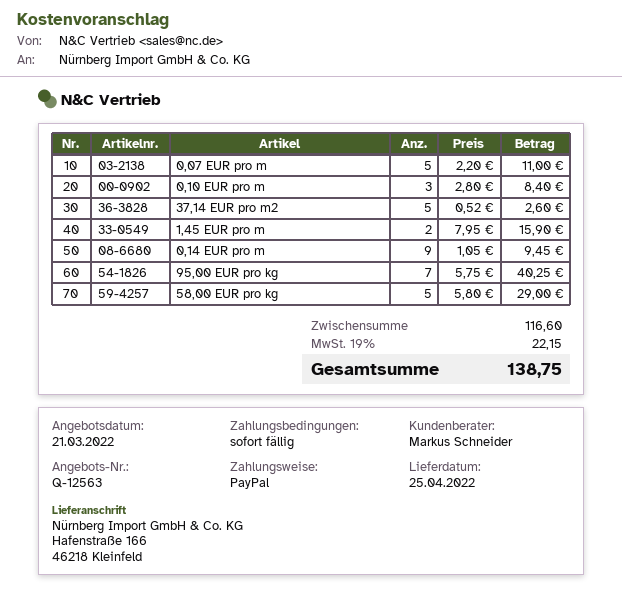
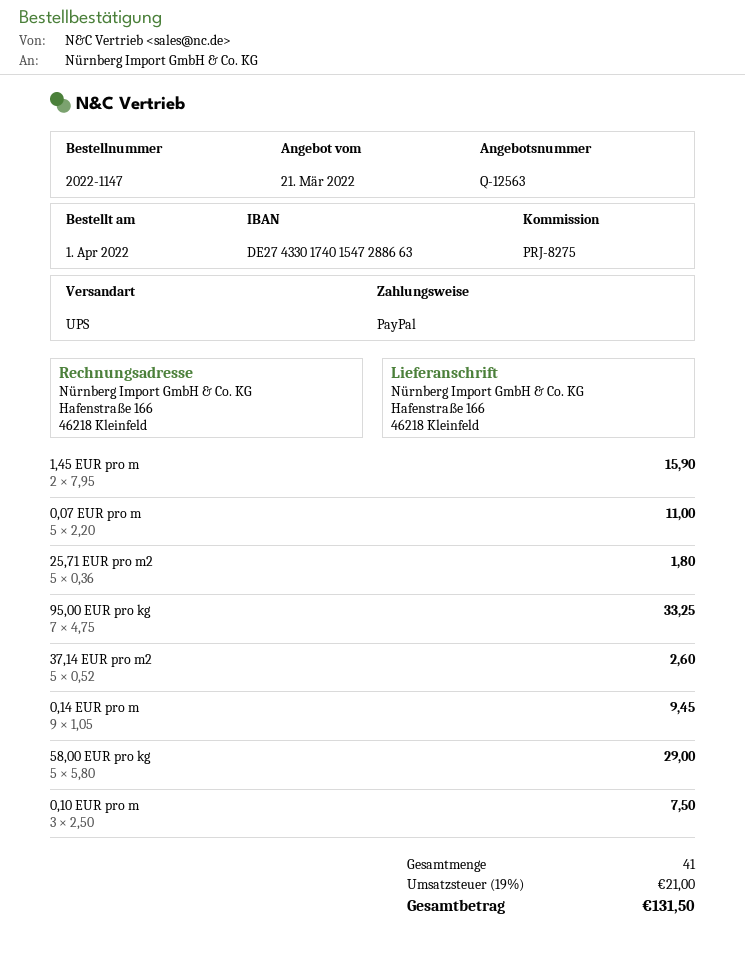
0,10 EUR pro m: 3 x 2.80 = 8.40 -> 3 x 2.50 = 7.50
95,00 EUR pro kg: 7 x 5.75 = 40.25 -> 7 x 4.75 = 33.25
25,71 EUR pro m2: none -> 5 x 0.36 = 1.80
tax: 19% = 22.15 -> 19% = 21.00
total: 138.75 -> 131.50

